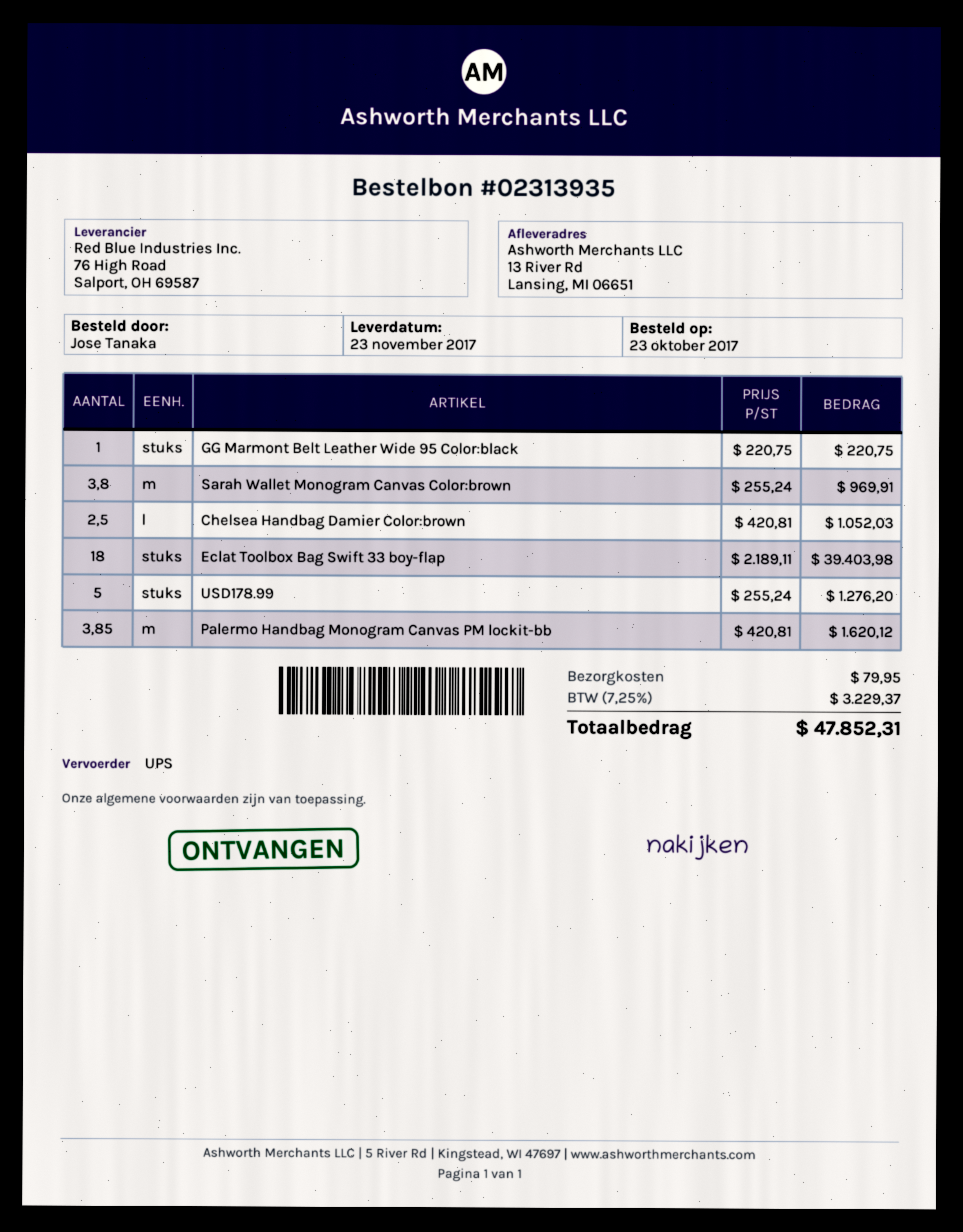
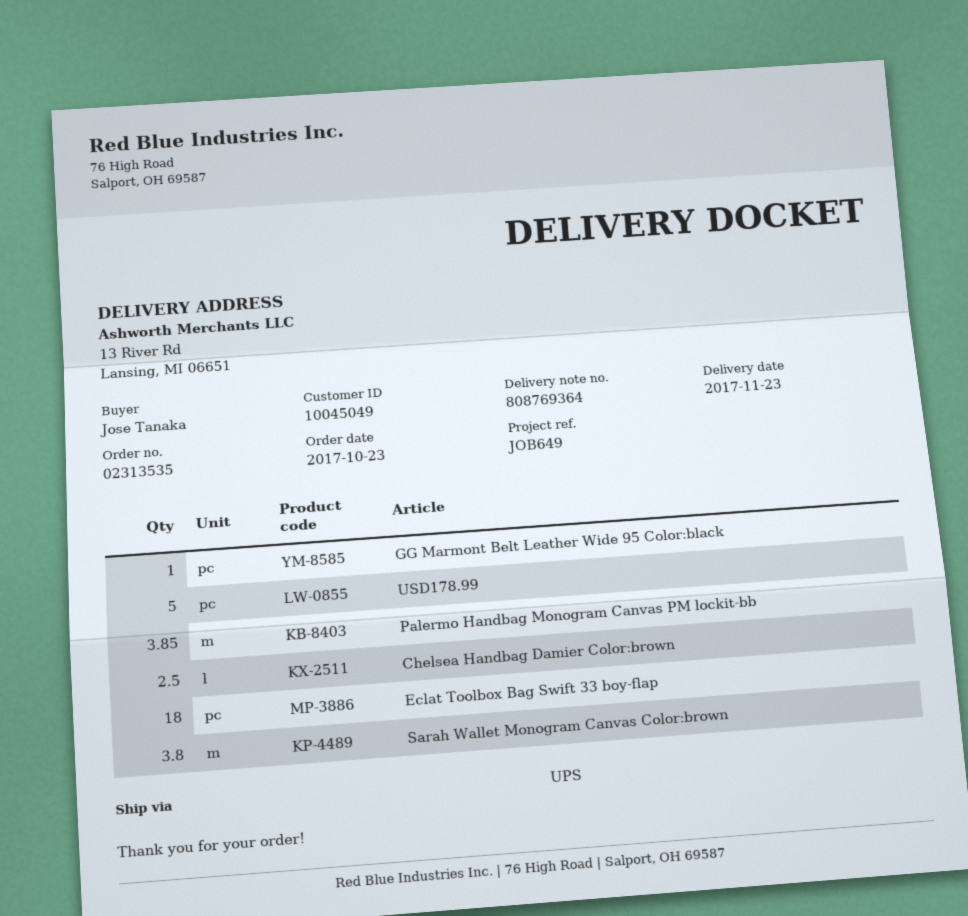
order number: 02313935 -> 02313535

